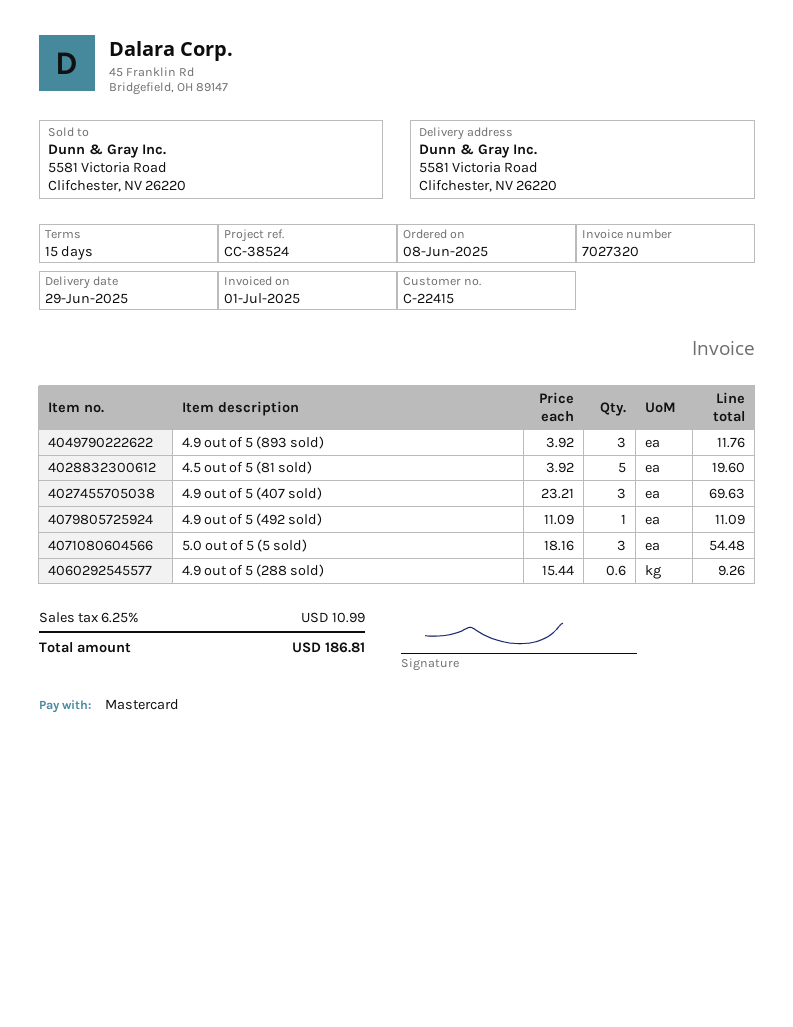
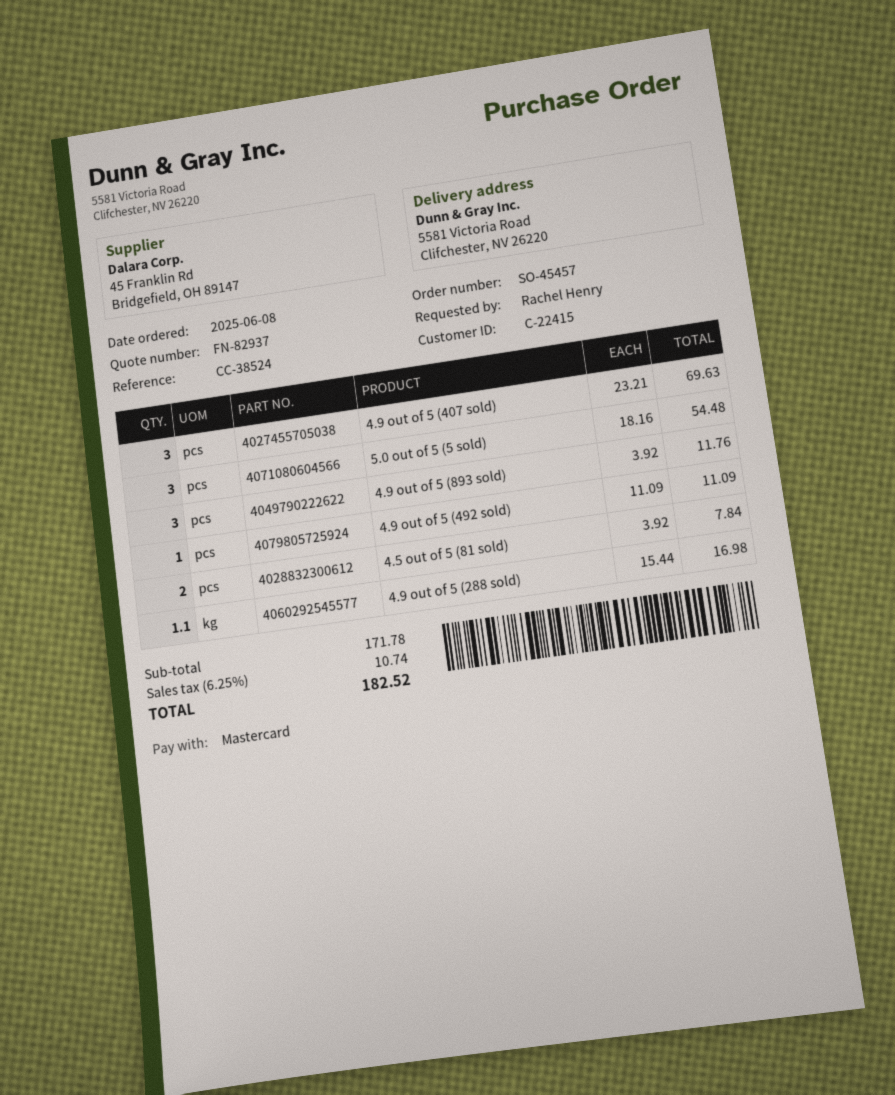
4.5 out of 5 (81 sold): 5 x 3.92 = 19.60 -> 2 x 3.92 = 7.84
4.9 out of 5 (288 sold): 0.6 x 15.44 = 9.26 -> 1.1 x 15.44 = 16.98
tax: 6.25% = 10.99 -> 6.25% = 10.74
total: 186.81 -> 182.52

